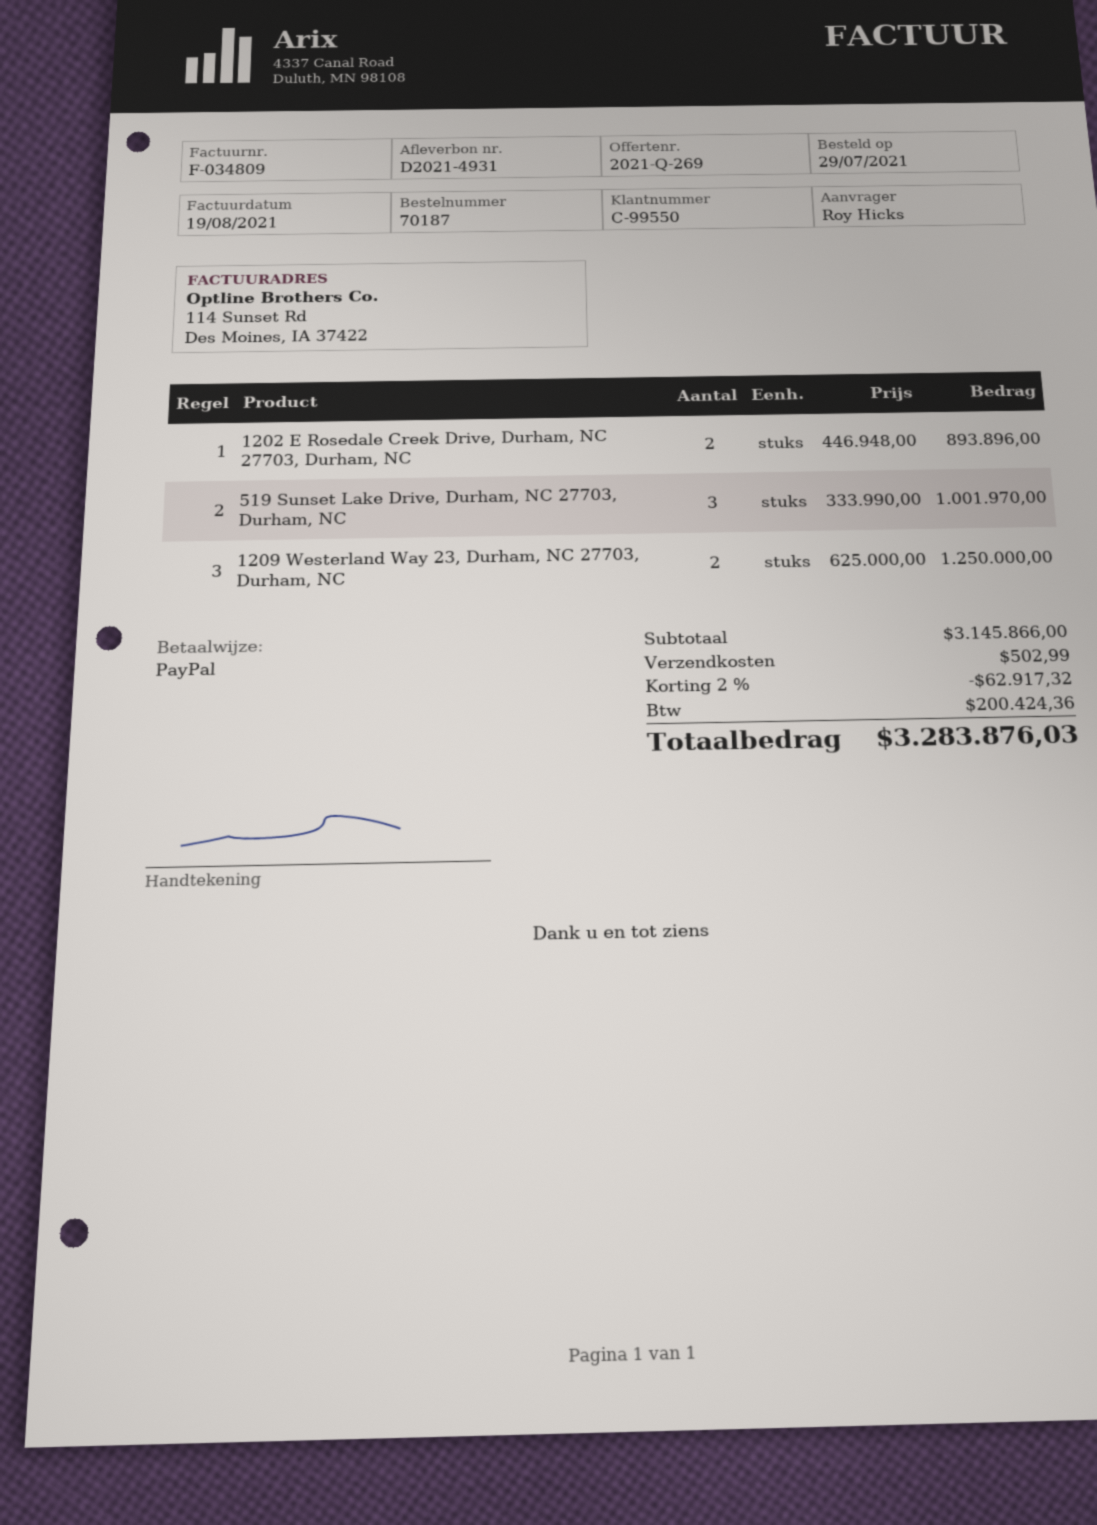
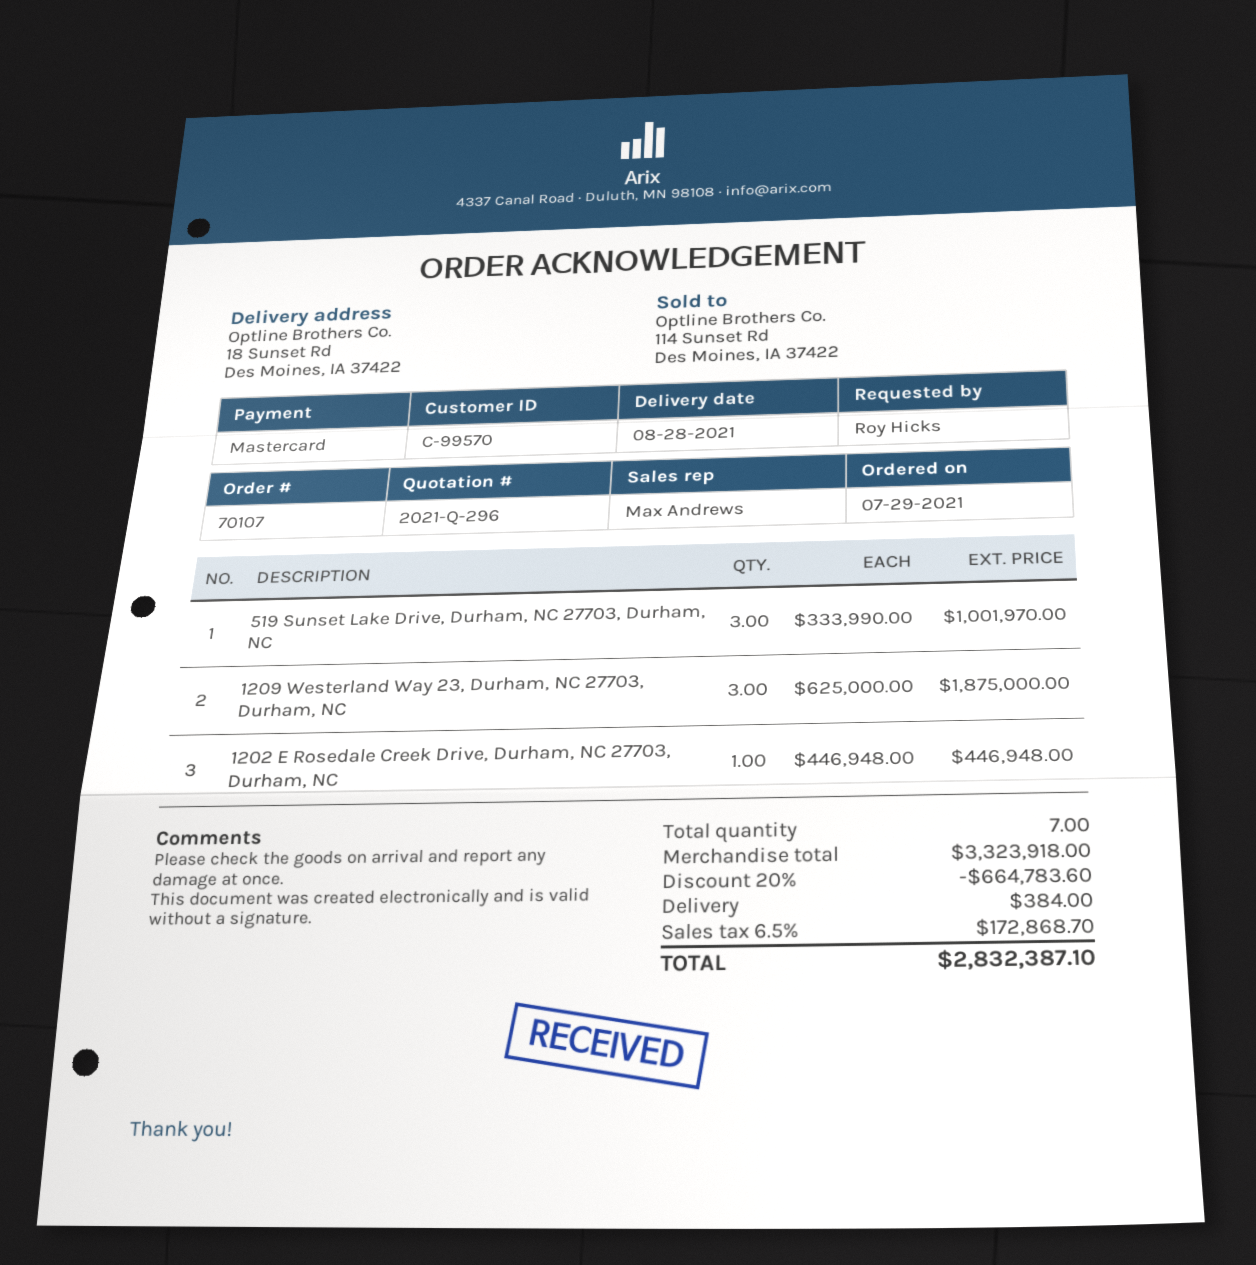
quote number: 2021-Q-269 -> 2021-Q-296
order number: 70187 -> 70107
customer number: C-99550 -> C-99570
payment method: PayPal -> Mastercard
1202 E Rosedale Creek Drive, Durham, NC 27703, Durham, NC: 2 x 446948.00 = 893896.00 -> 1 x 446948.00 = 446948.00
1209 Westerland Way 23, Durham, NC 27703, Durham, NC: 2 x 625000.00 = 1250000.00 -> 3 x 625000.00 = 1875000.00
subtotal: 3145866.00 -> 3323918.00
discount: 2% = 62917.32 -> 20% = 664783.60
shipping: 502.99 -> 384.00
tax: 200424.36 -> 172868.70
total: 3283876.03 -> 2832387.10

